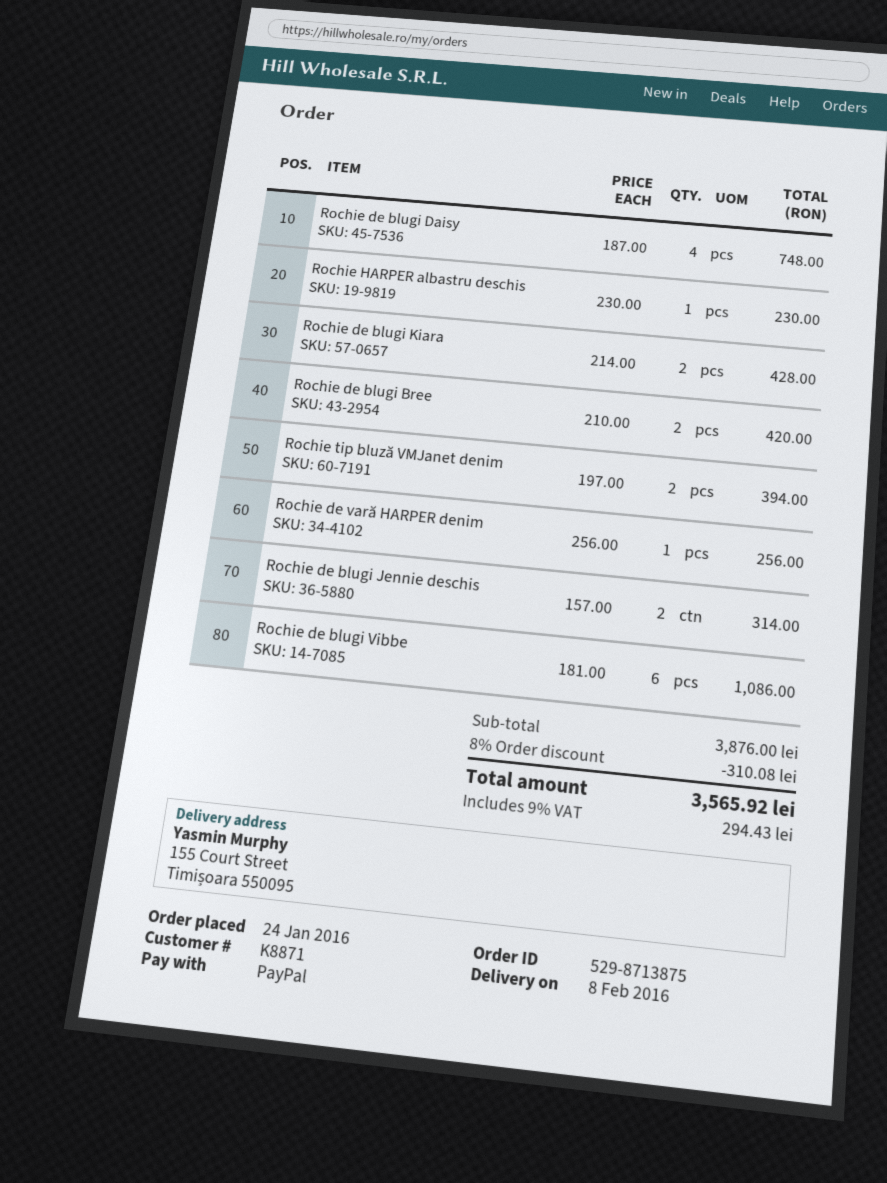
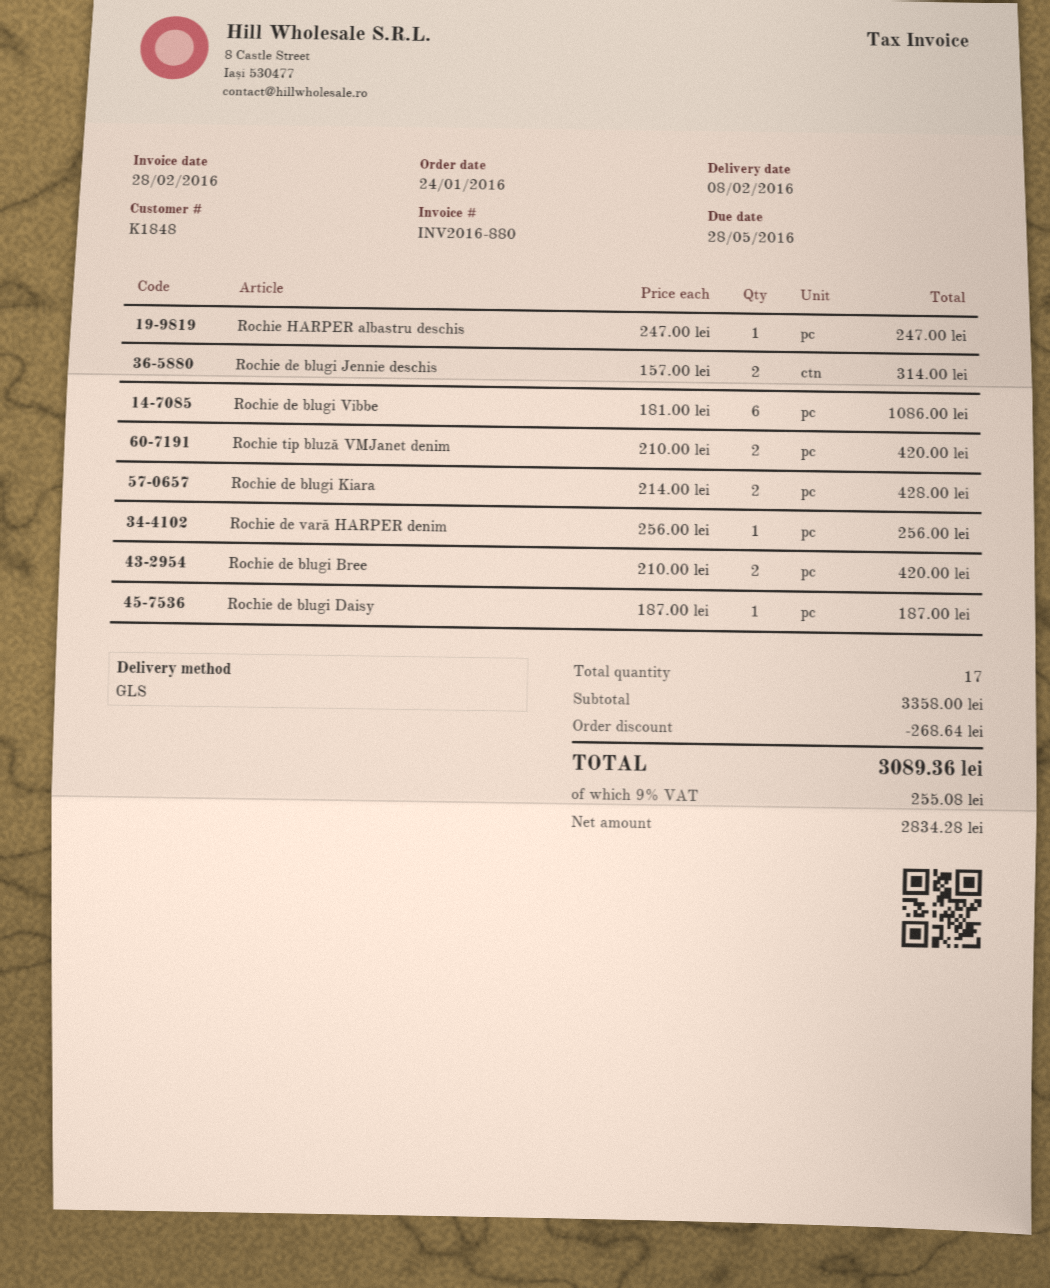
customer number: K8871 -> K1848
Rochie de blugi Daisy: 4 x 187.00 = 748.00 -> 1 x 187.00 = 187.00
Rochie HARPER albastru deschis: 1 x 230.00 = 230.00 -> 1 x 247.00 = 247.00
Rochie tip bluză VMJanet denim: 2 x 197.00 = 394.00 -> 2 x 210.00 = 420.00
subtotal: 3876.00 -> 3358.00
discount: 310.08 -> 268.64
tax: 9% = 294.43 -> 9% = 255.08
total: 3565.92 -> 3089.36

